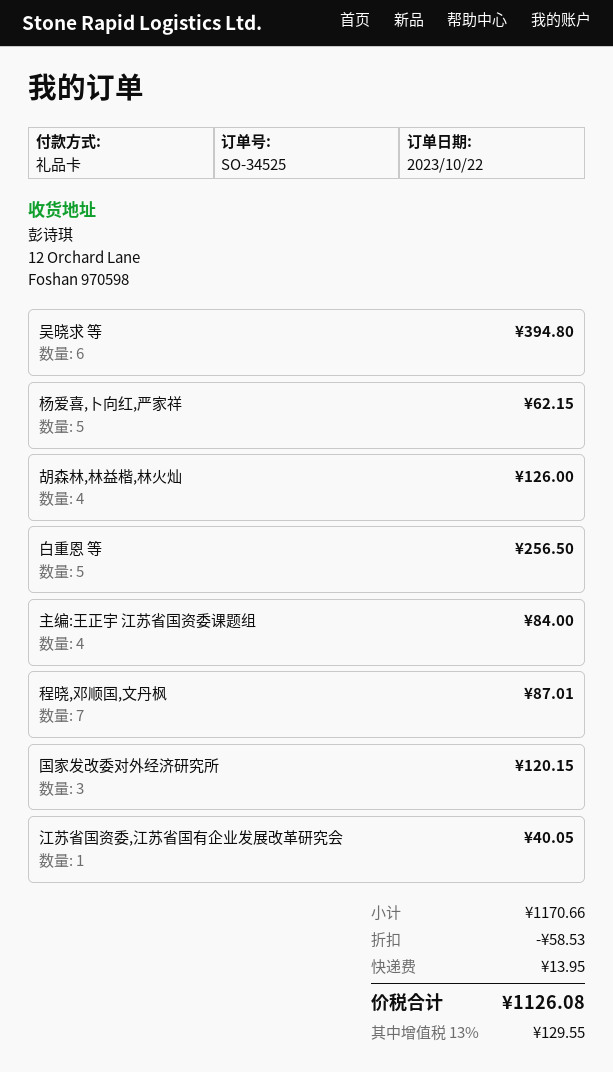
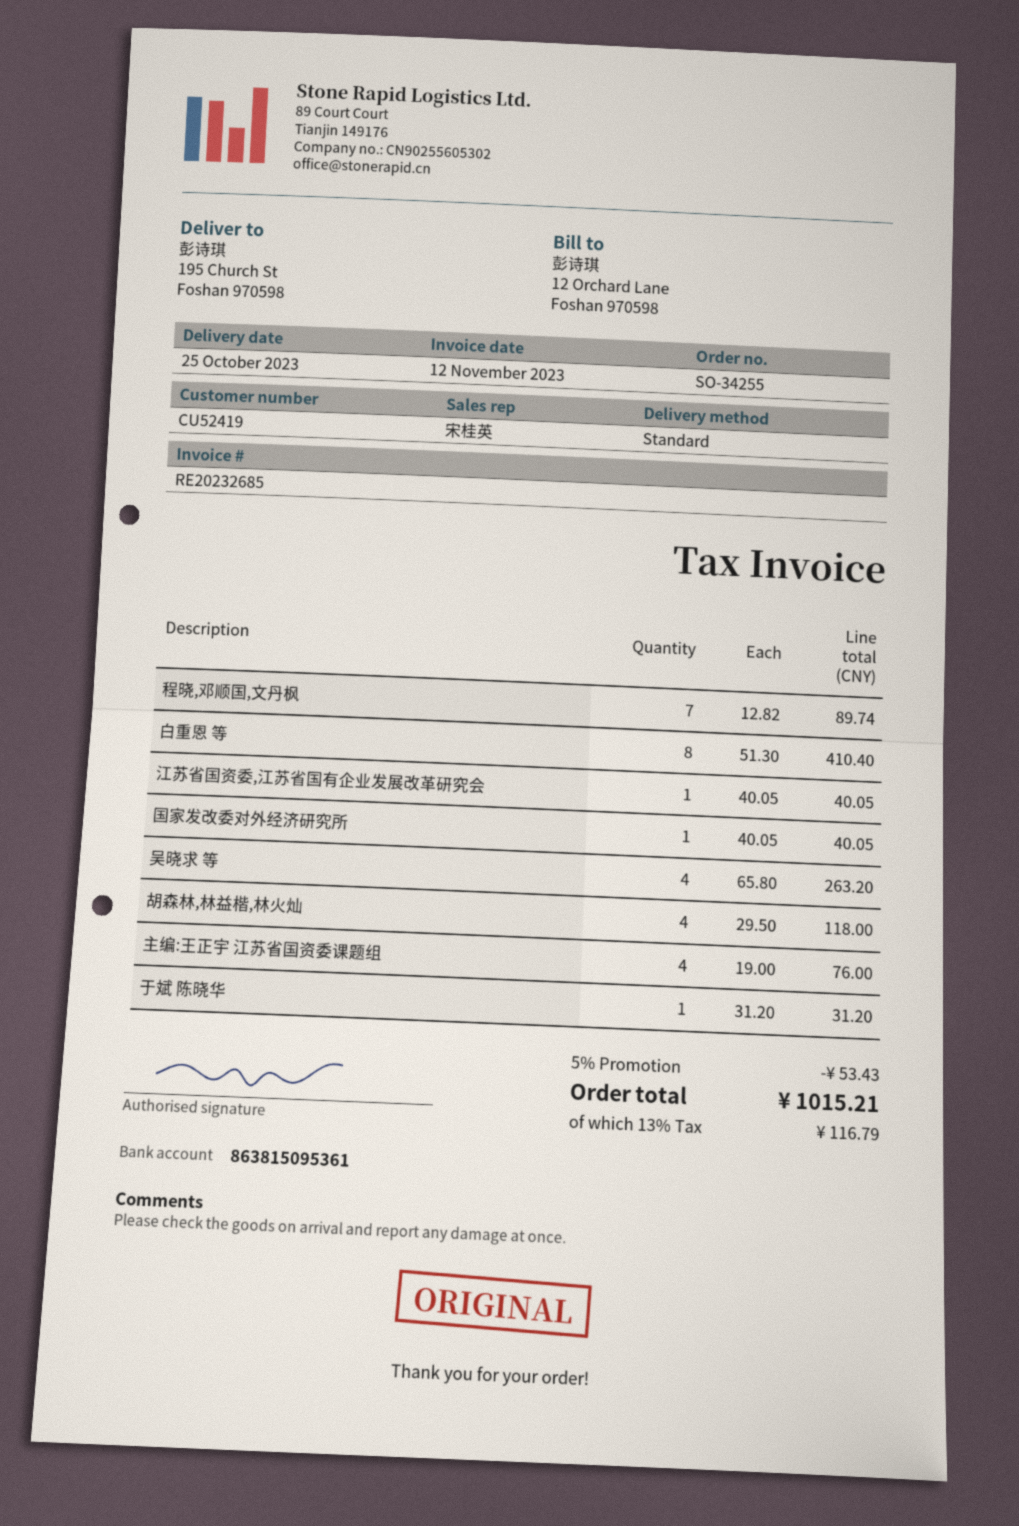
order number: SO-34525 -> SO-34255
ship to: 12 Orchard Lane, Foshan 970598 -> 195 Church St, Foshan 970598
吴晓求 等: 6 for 394.80 -> 4 for 263.20
杨爱喜,卜向红,严家祥: 5 for 62.15 -> none
胡森林,林益楷,林火灿: 4 for 126.00 -> 4 for 118.00
白重恩 等: 5 for 256.50 -> 8 for 410.40
主编:王正宇 江苏省国资委课题组: 4 for 84.00 -> 4 for 76.00
程晓,邓顺国,文丹枫: 7 for 87.01 -> 7 for 89.74
国家发改委对外经济研究所: 3 for 120.15 -> 1 for 40.05
于斌 陈晓华: none -> 1 for 31.20
discount: 58.53 -> 53.43
shipping: 13.95 -> none
tax: 13% = 129.55 -> 13% = 116.79
total: 1126.08 -> 1015.21

